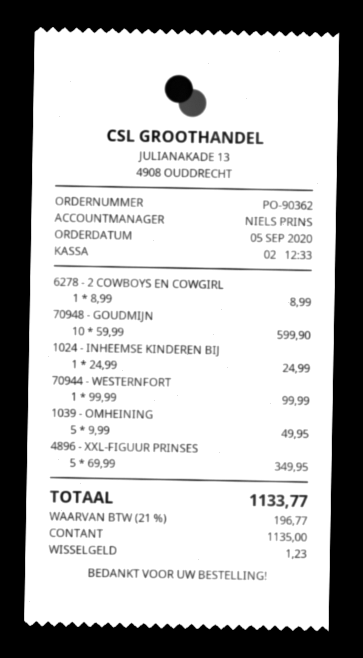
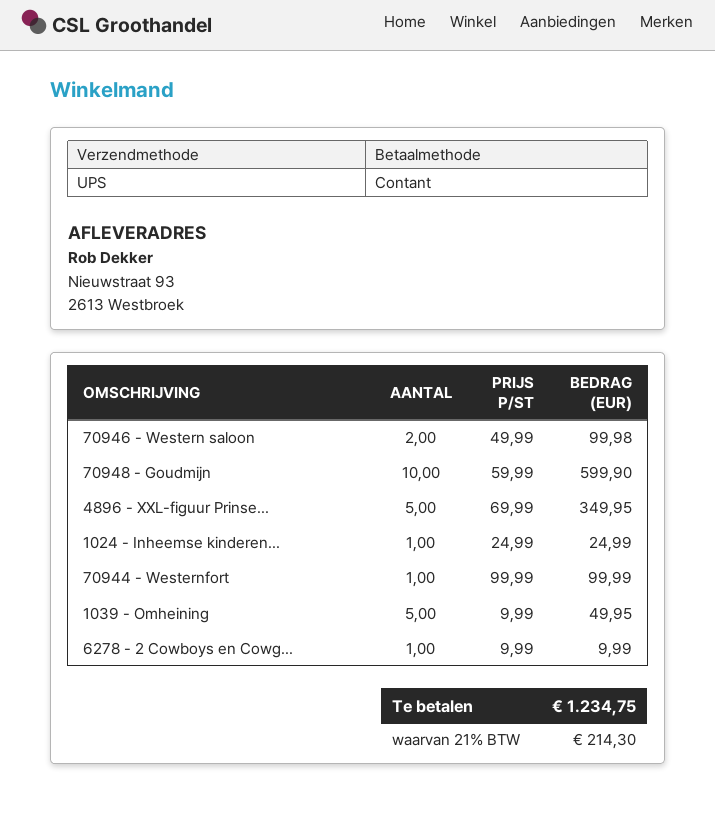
6278 - 2 COWBOYS EN COWGIRL: 1 x 8.99 = 8.99 -> 1 x 9.99 = 9.99
70946 - Western saloon: none -> 2 x 49.99 = 99.98
tax: 21% = 196.77 -> 21% = 214.30
total: 1133.77 -> 1234.75

